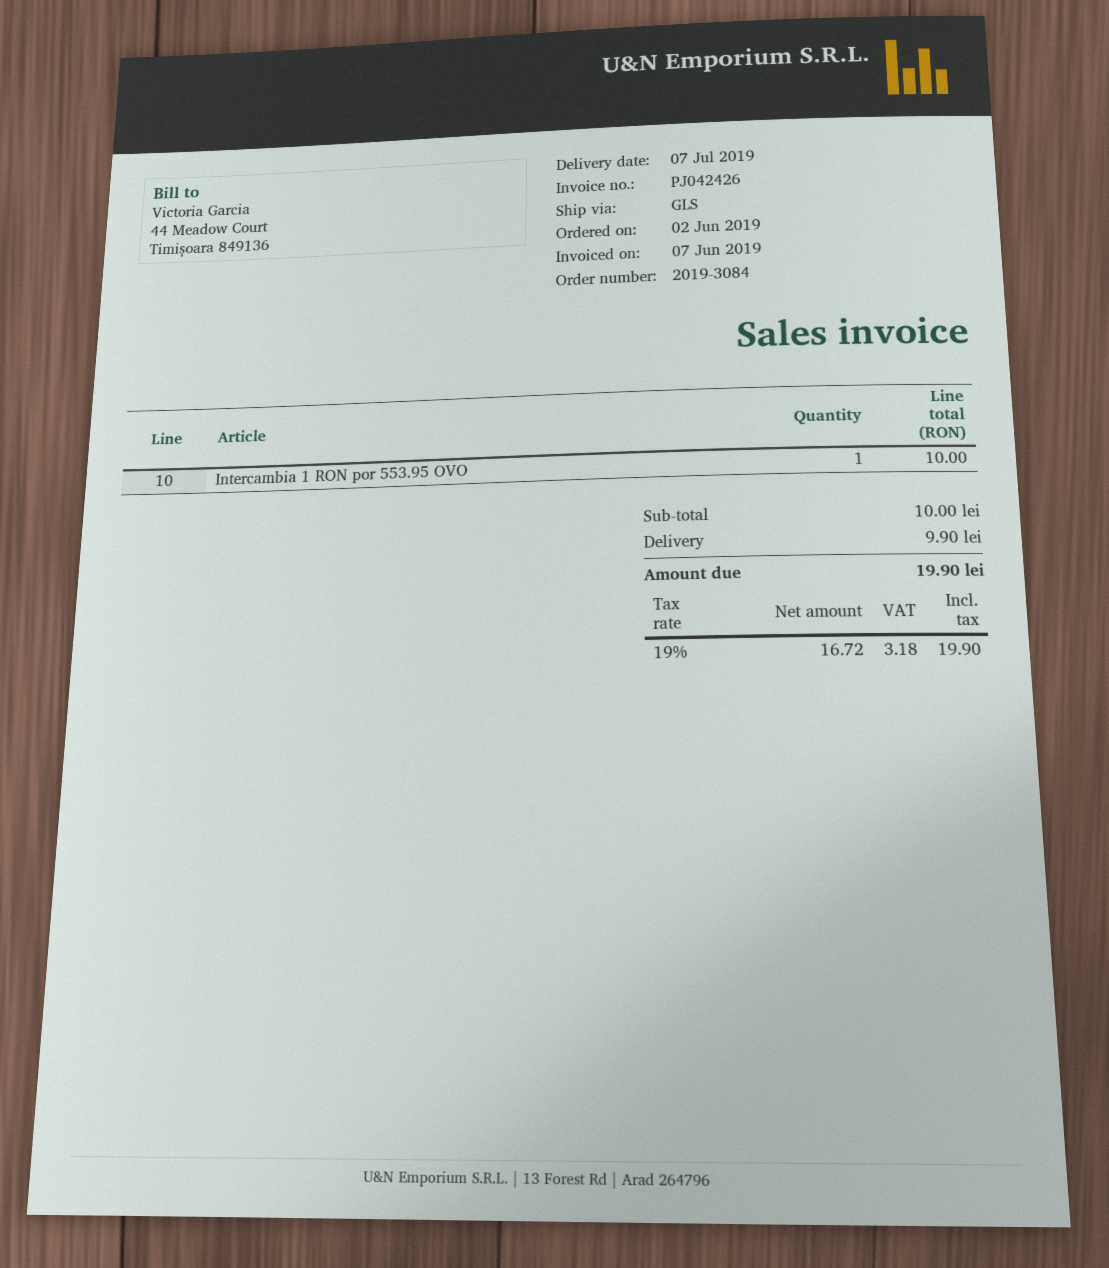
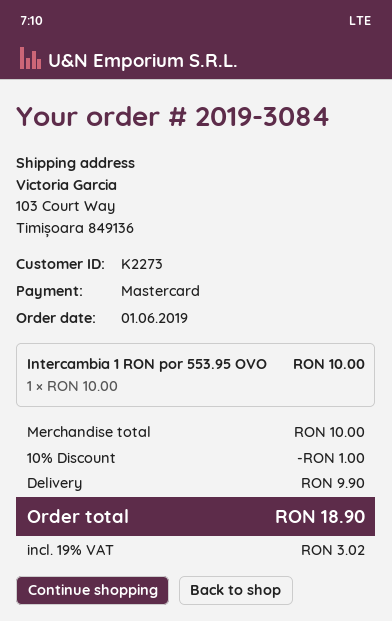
order date: 2019-06-02 -> 2019-06-01
discount: none -> 10% = 1.00
tax: 19% = 3.18 -> 19% = 3.02
total: 19.90 -> 18.90

